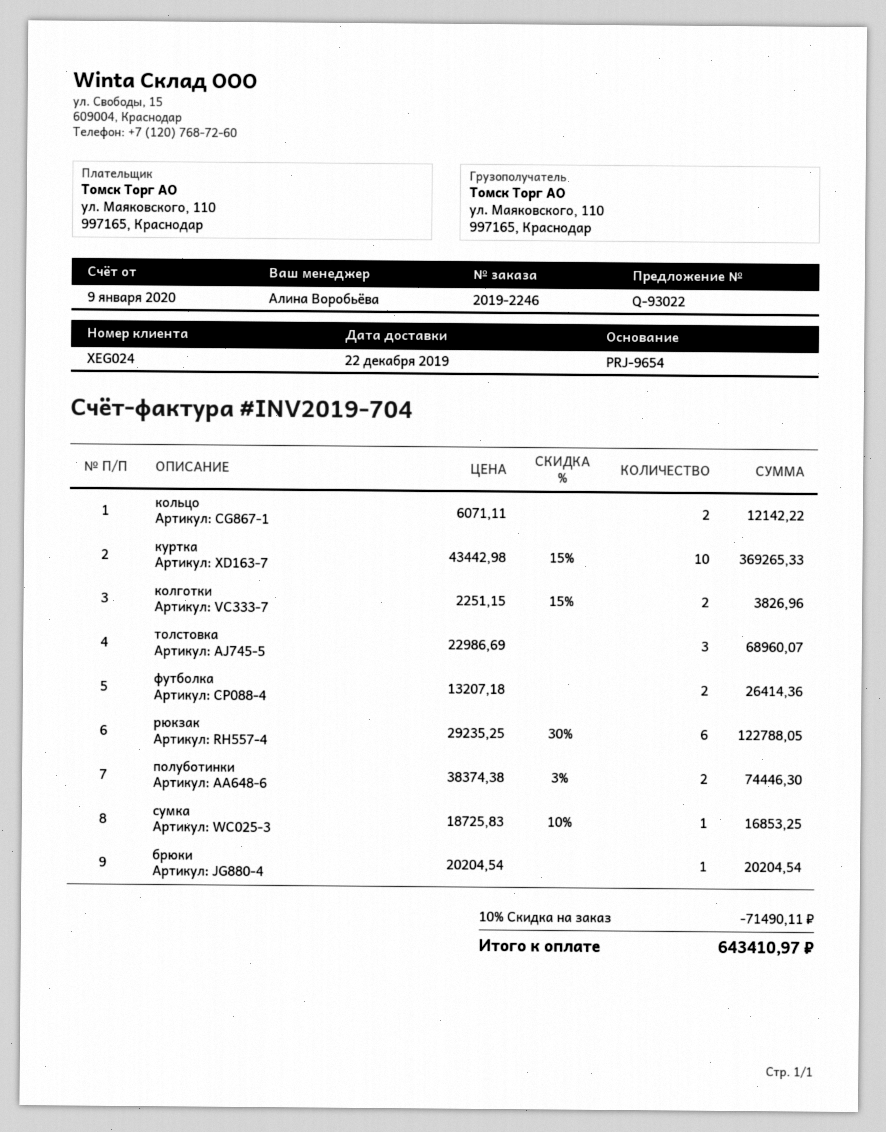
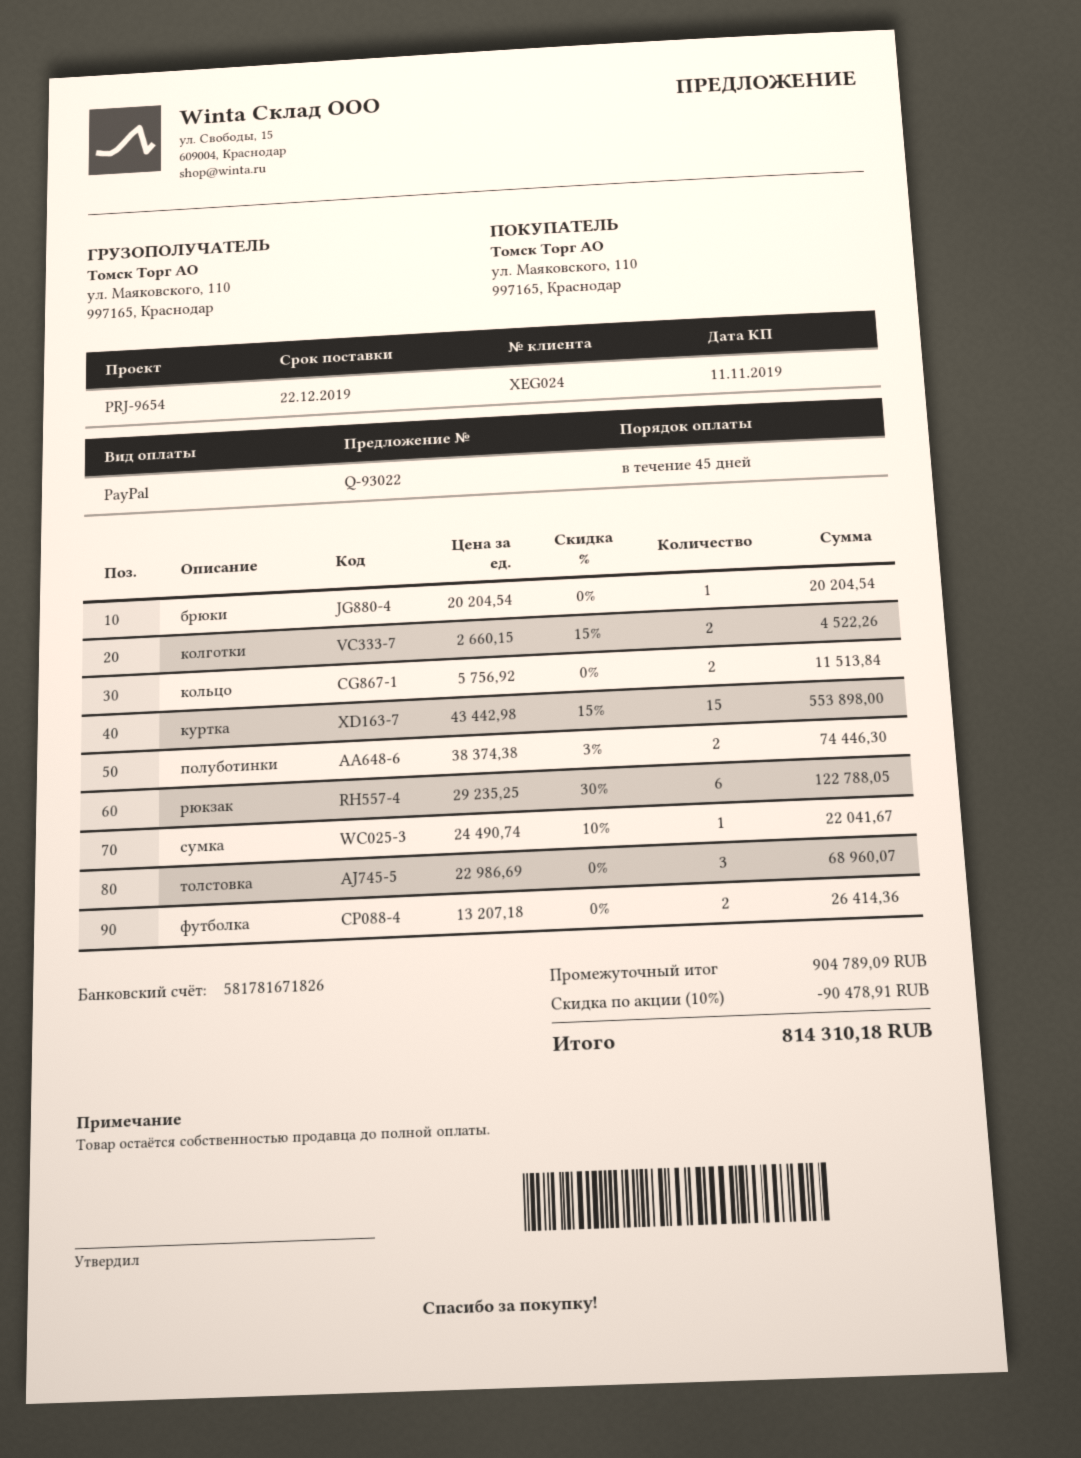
кольцо: 2 x 6071.11 = 12142.22 -> 2 x 5756.92 = 11513.84
куртка: 10 x 43442.98 - 15% = 369265.33 -> 15 x 43442.98 - 15% = 553898.00
колготки: 2 x 2251.15 - 15% = 3826.96 -> 2 x 2660.15 - 15% = 4522.26
сумка: 1 x 18725.83 - 10% = 16853.25 -> 1 x 24490.74 - 10% = 22041.67
discount: 10% = 71490.11 -> 10% = 90478.91
total: 643410.97 -> 814310.18

